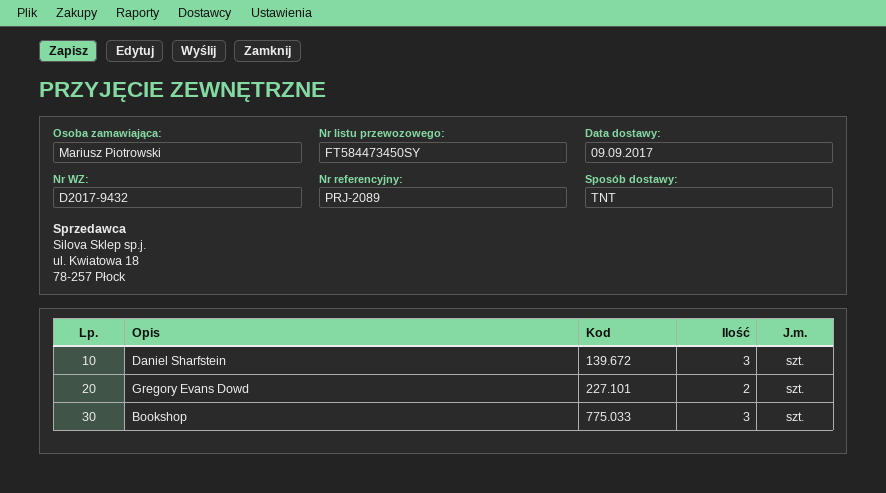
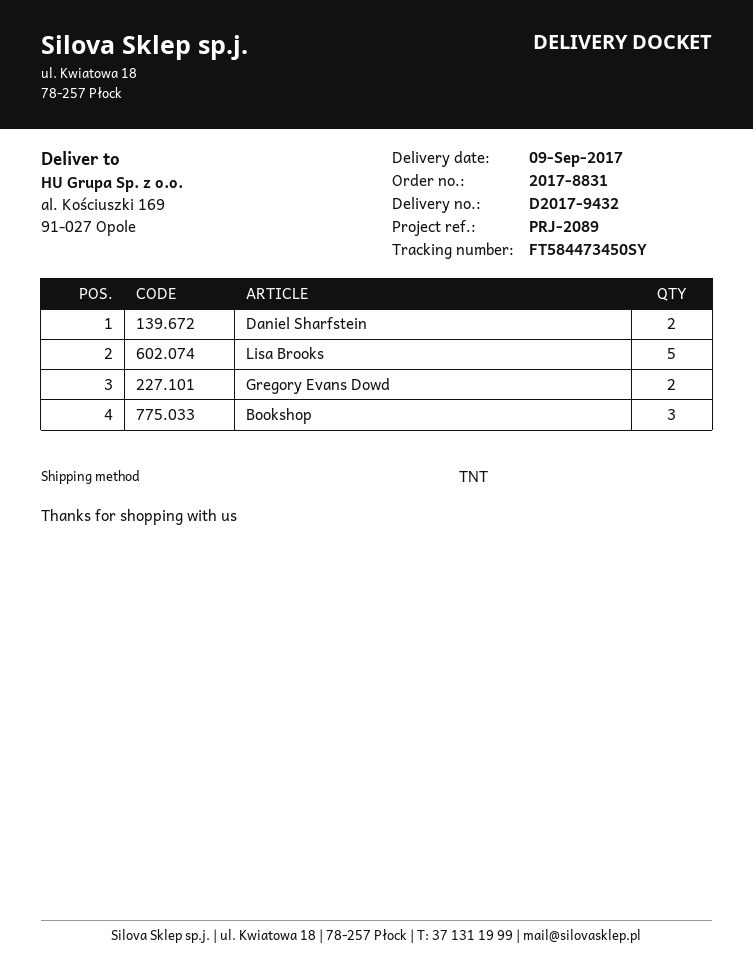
Daniel Sharfstein: 3 -> 2
Lisa Brooks: none -> 5

